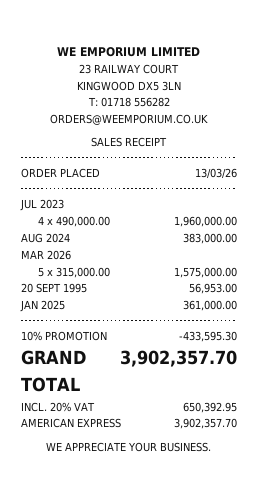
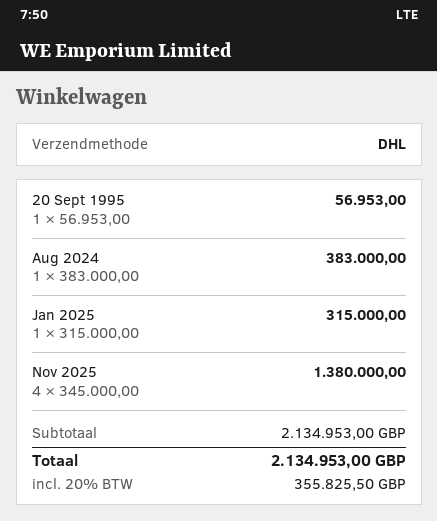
JUL 2023: 4 x 490000.00 = 1960000.00 -> none
MAR 2026: 5 x 315000.00 = 1575000.00 -> none
JAN 2025: 1 x 361000.00 = 361000.00 -> 1 x 315000.00 = 315000.00
Nov 2025: none -> 4 x 345000.00 = 1380000.00
discount: 10% = 433595.30 -> none
tax: 20% = 650392.95 -> 20% = 355825.50
total: 3902357.70 -> 2134953.00

